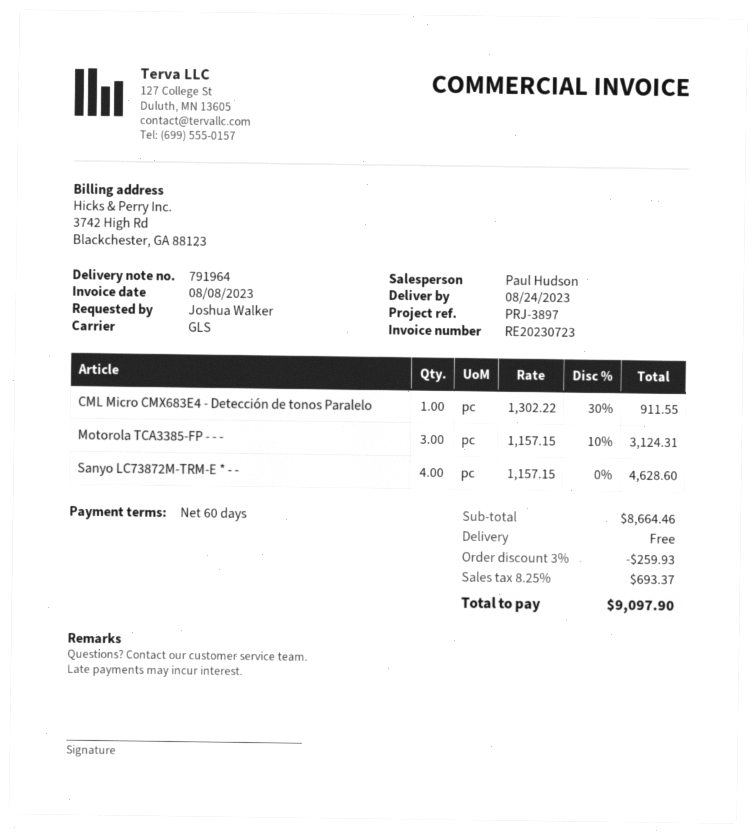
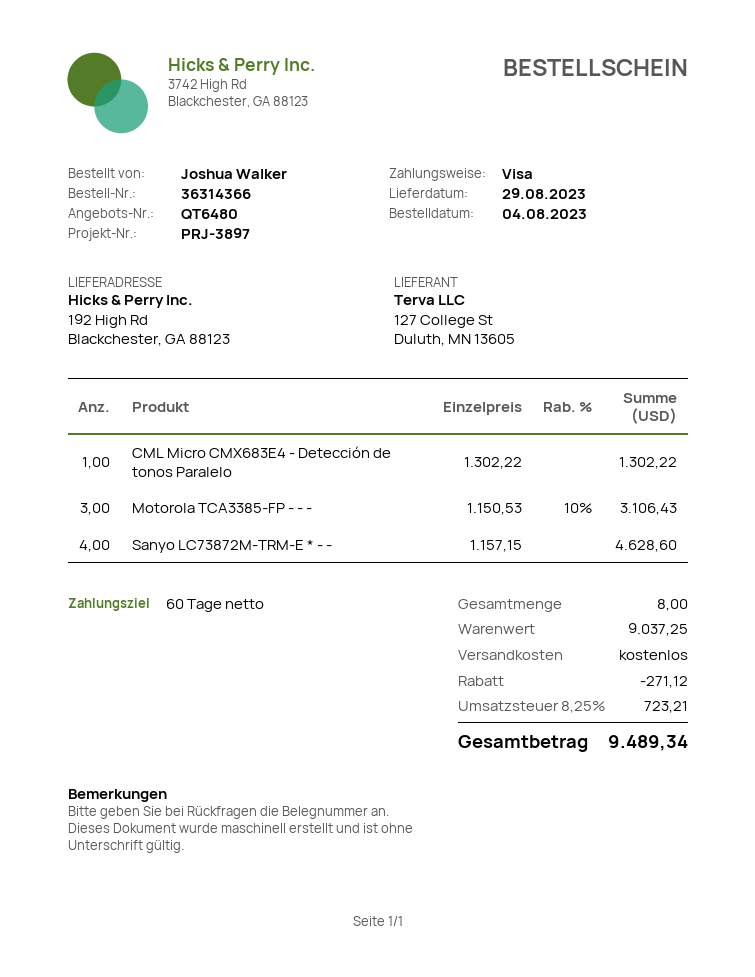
delivery date: 2023-08-24 -> 2023-08-29
CML Micro CMX683E4 - Detección de tonos Paralelo: 1 x 1302.22 - 30% = 911.55 -> 1 x 1302.22 = 1302.22
Motorola TCA3385-FP - - -: 3 x 1157.15 - 10% = 3124.31 -> 3 x 1150.53 - 10% = 3106.43
subtotal: 8664.46 -> 9037.25
discount: 259.93 -> 271.12
tax: 8.25% = 693.37 -> 8.25% = 723.21
total: 9097.90 -> 9489.34

